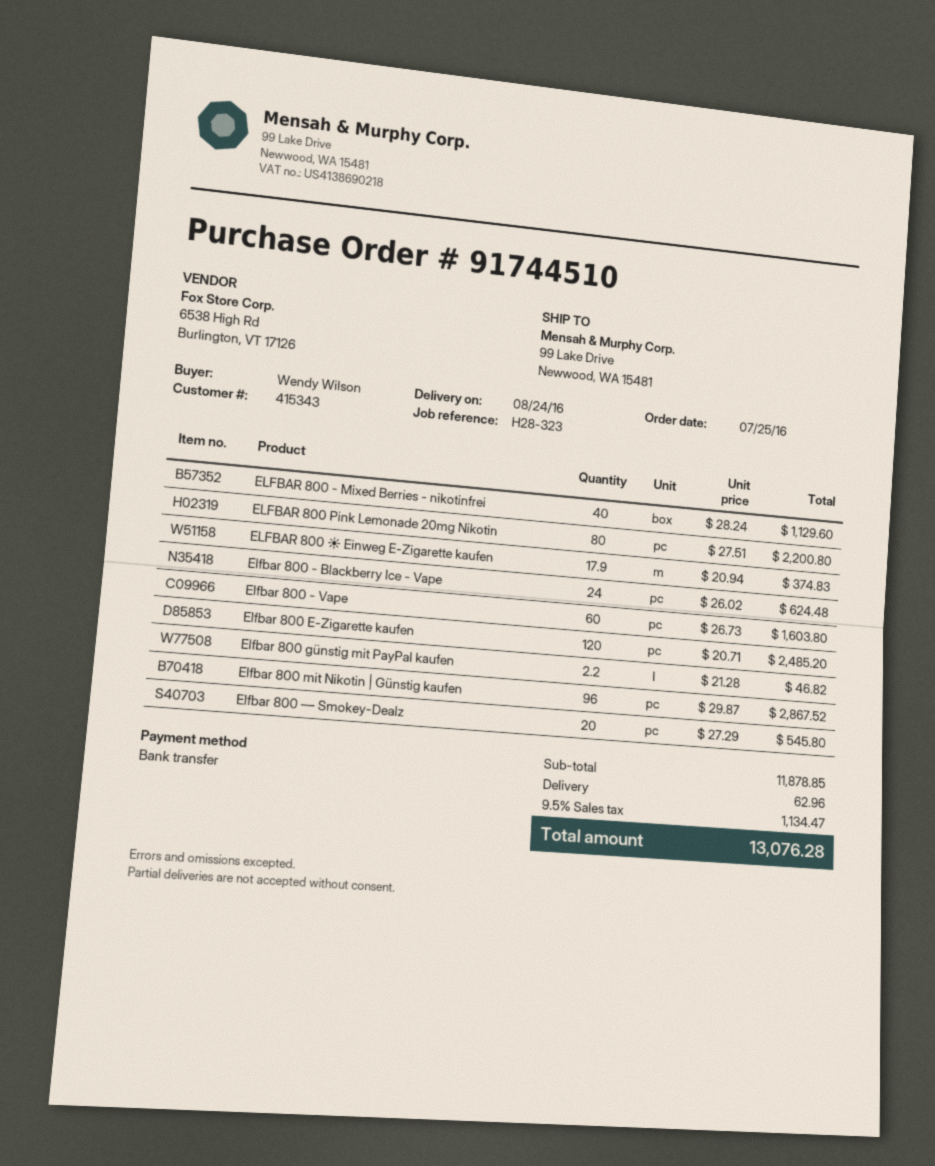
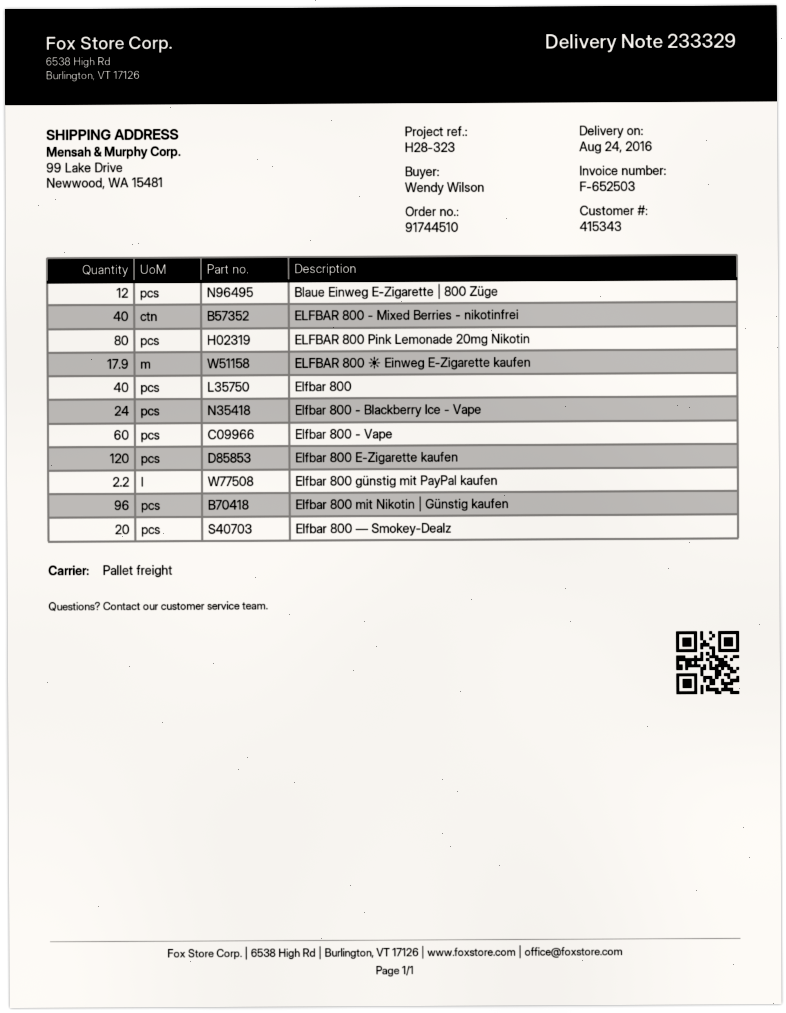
Blaue Einweg E-Zigarette | 800 Züge: none -> 12
Elfbar 800: none -> 40

